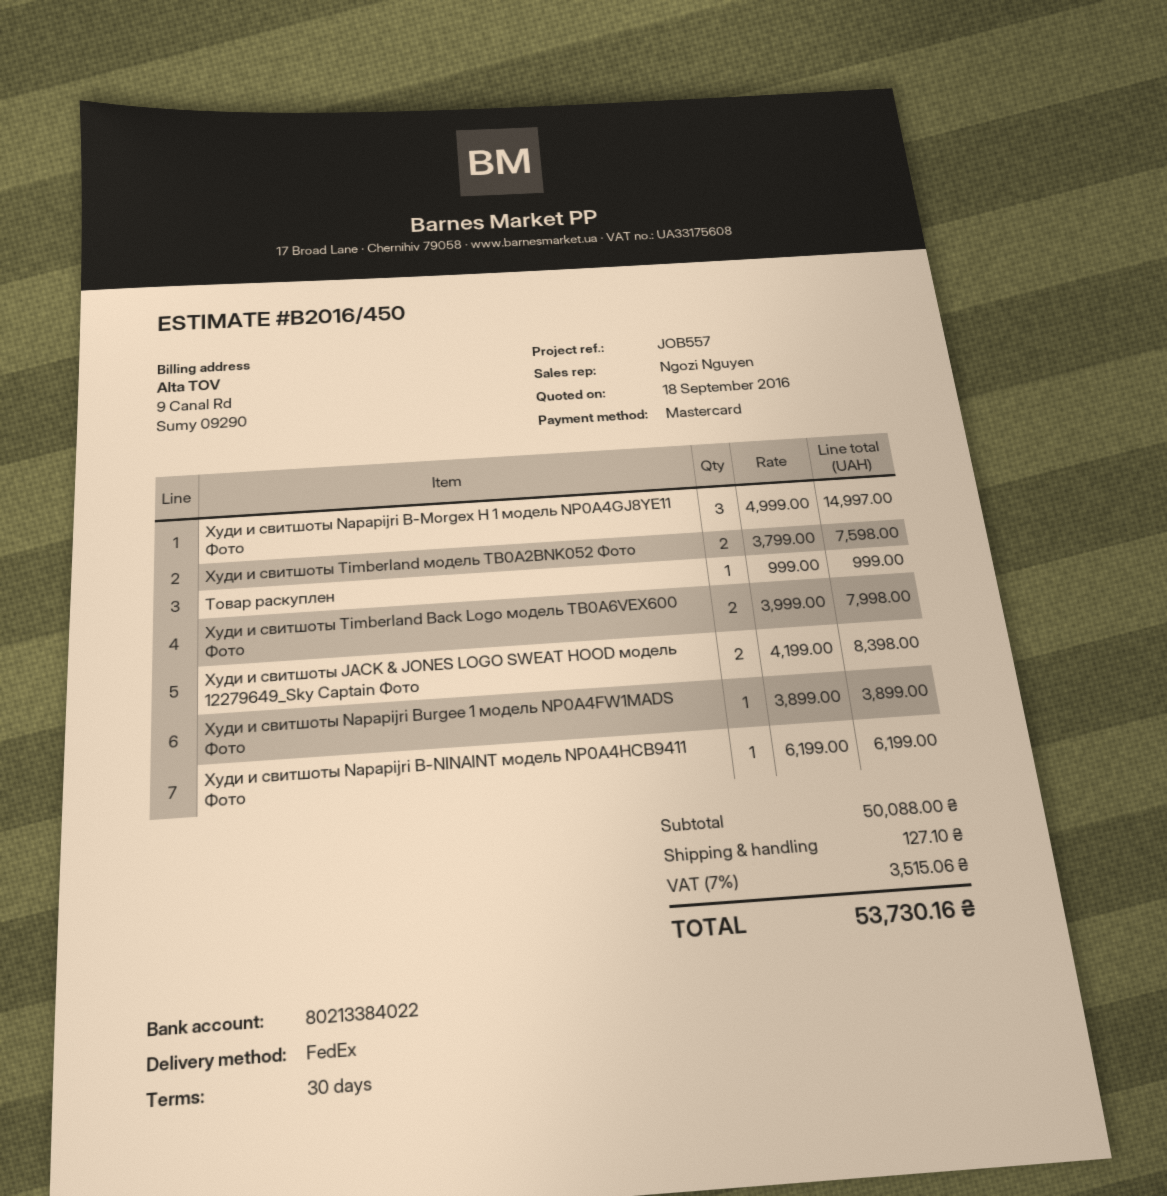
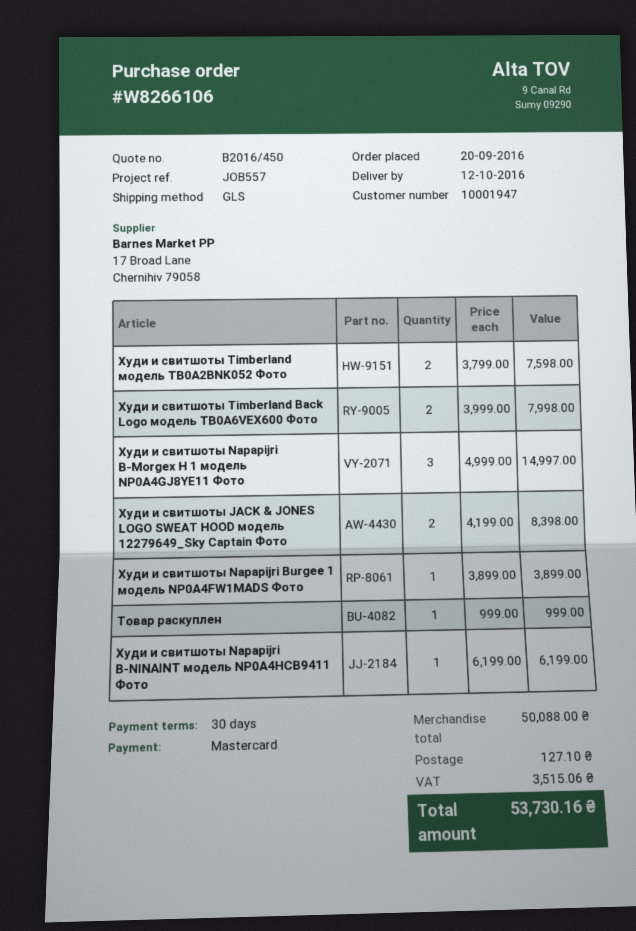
shipping method: FedEx -> GLS

